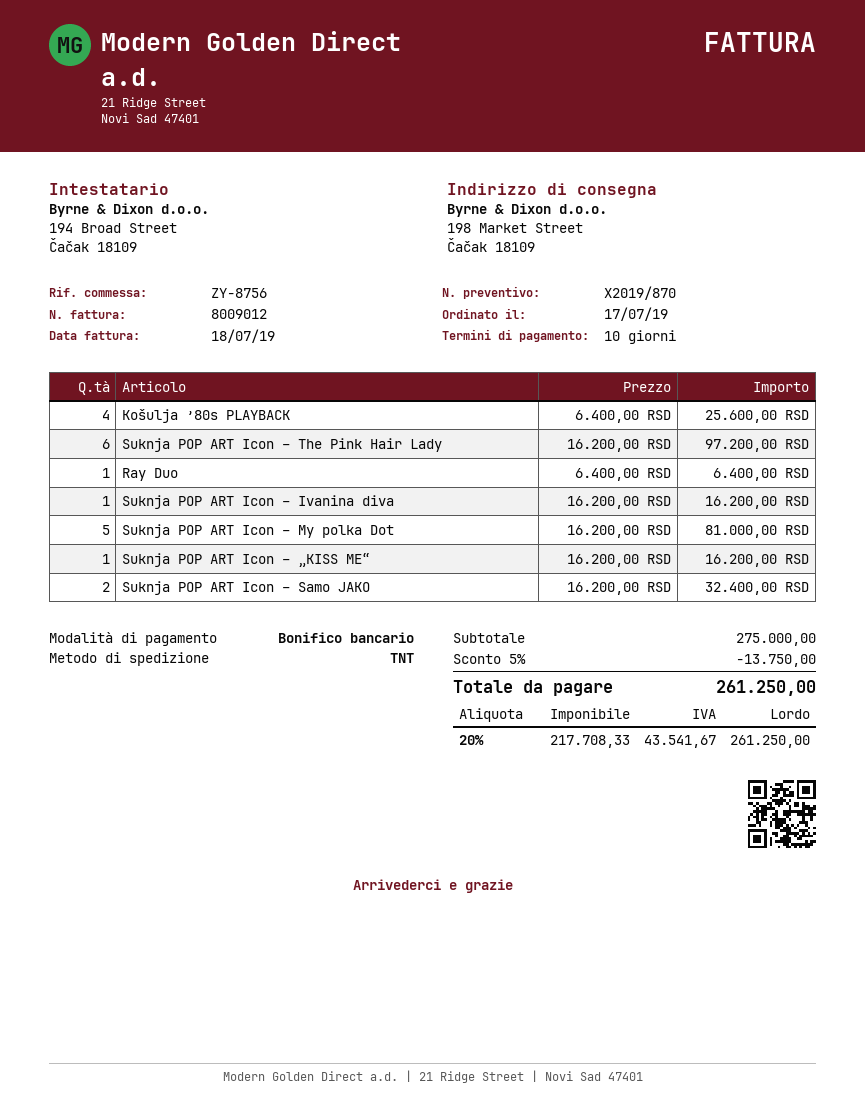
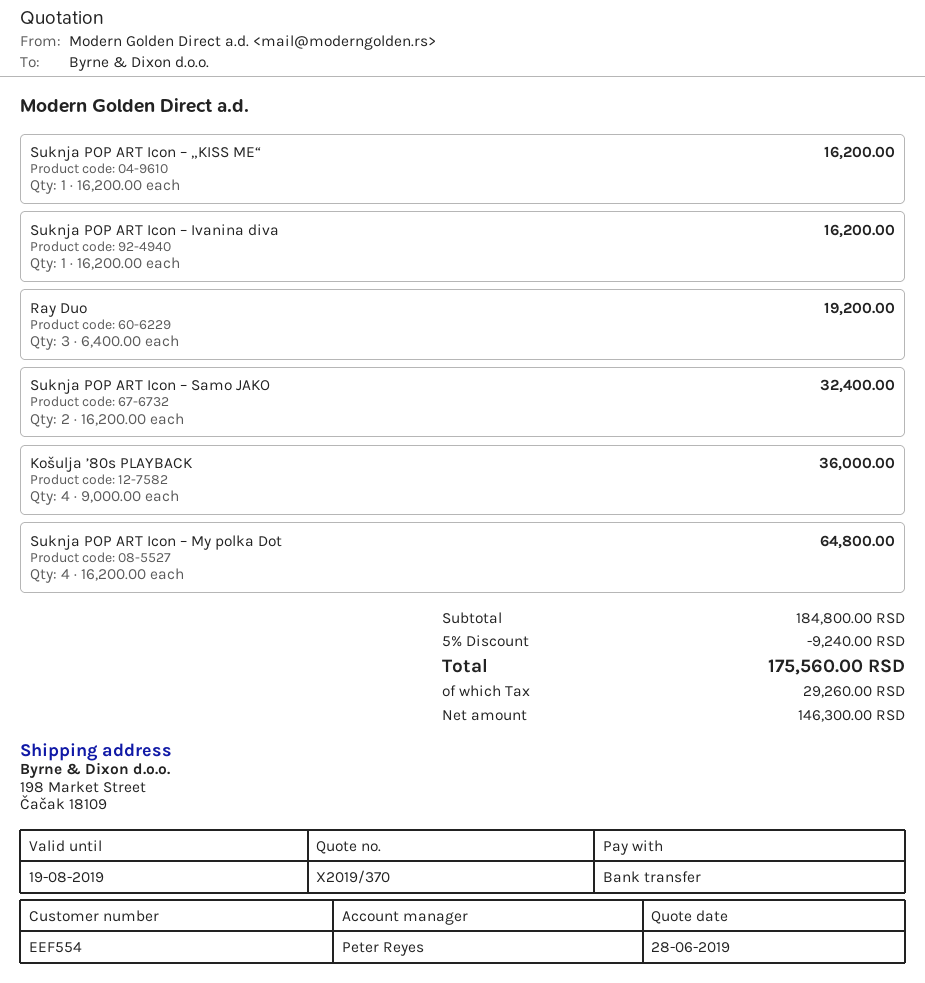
quote number: X2019/870 -> X2019/370
Košulja ’80s PLAYBACK: 4 x 6400.00 = 25600.00 -> 4 x 9000.00 = 36000.00
Suknja POP ART Icon – The Pink Hair Lady: 6 x 16200.00 = 97200.00 -> none
Ray Duo: 1 x 6400.00 = 6400.00 -> 3 x 6400.00 = 19200.00
Suknja POP ART Icon – My polka Dot: 5 x 16200.00 = 81000.00 -> 4 x 16200.00 = 64800.00
subtotal: 275000.00 -> 184800.00
discount: 5% = 13750.00 -> 5% = 9240.00
net: 217708.33 -> 146300.00
tax: 43541.67 -> 29260.00
total: 261250.00 -> 175560.00

